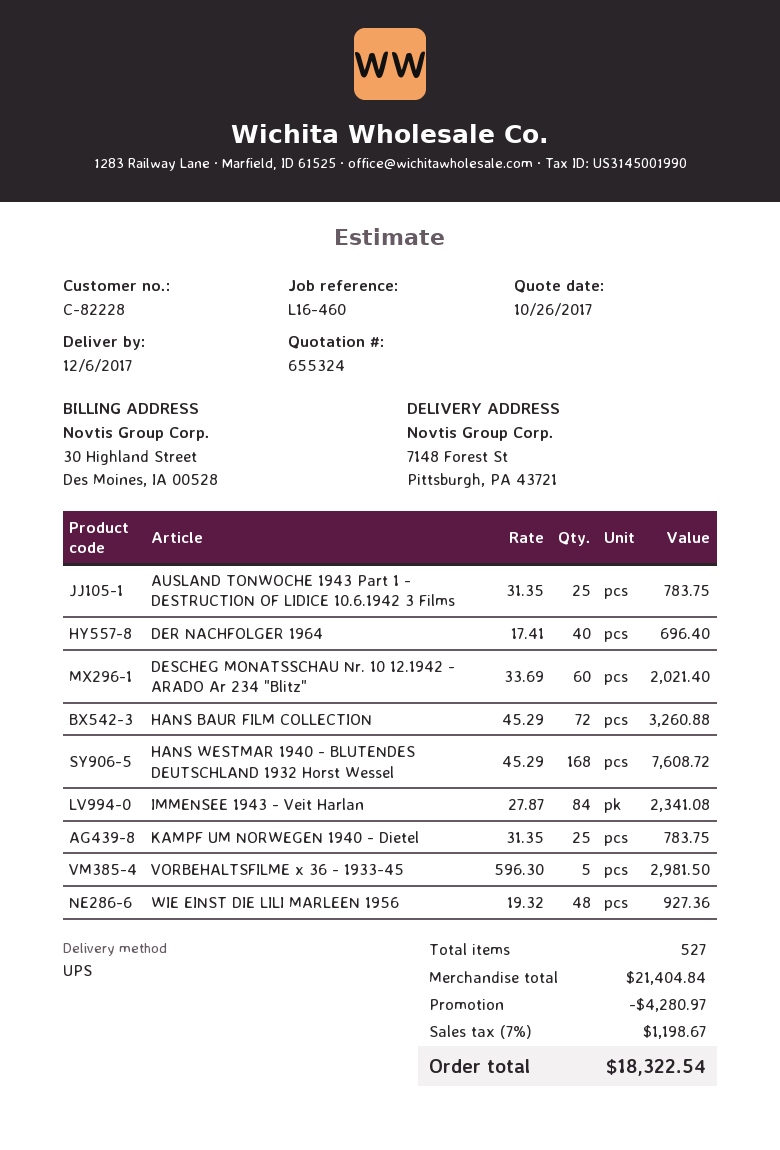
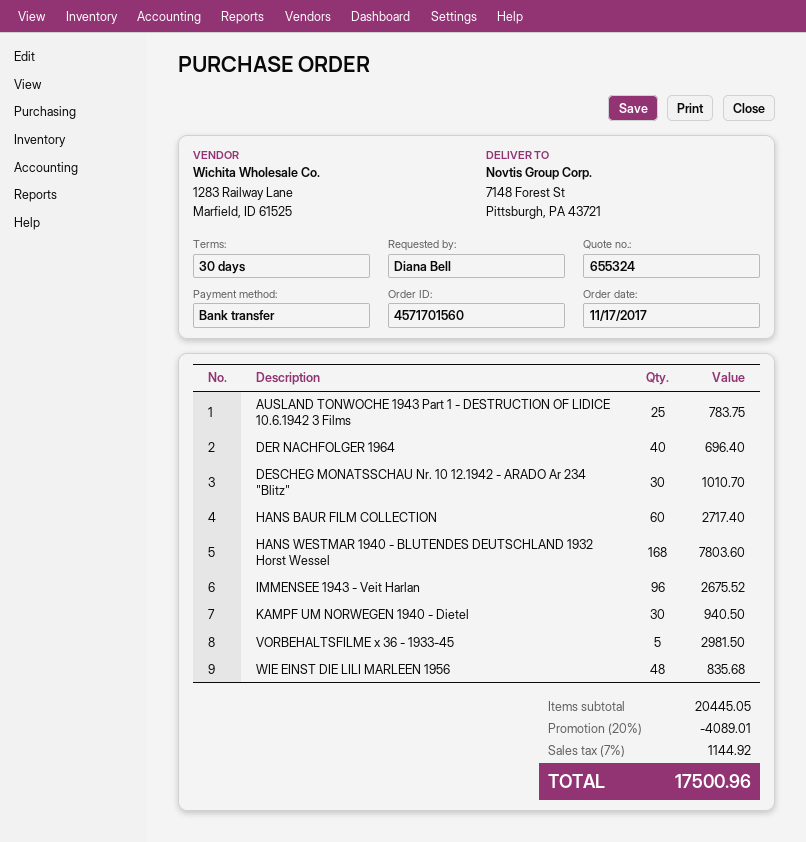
DESCHEG MONATSSCHAU Nr. 10 12.1942 - ARADO Ar 234 "Blitz": 60 for 2021.40 -> 30 for 1010.70
HANS BAUR FILM COLLECTION: 72 for 3260.88 -> 60 for 2717.40
HANS WESTMAR 1940 - BLUTENDES DEUTSCHLAND 1932 Horst Wessel: 168 for 7608.72 -> 168 for 7803.60
IMMENSEE 1943 - Veit Harlan: 84 for 2341.08 -> 96 for 2675.52
KAMPF UM NORWEGEN 1940 - Dietel: 25 for 783.75 -> 30 for 940.50
WIE EINST DIE LILI MARLEEN 1956: 48 for 927.36 -> 48 for 835.68
subtotal: 21404.84 -> 20445.05
discount: 4280.97 -> 4089.01
tax: 7% = 1198.67 -> 7% = 1144.92
total: 18322.54 -> 17500.96

